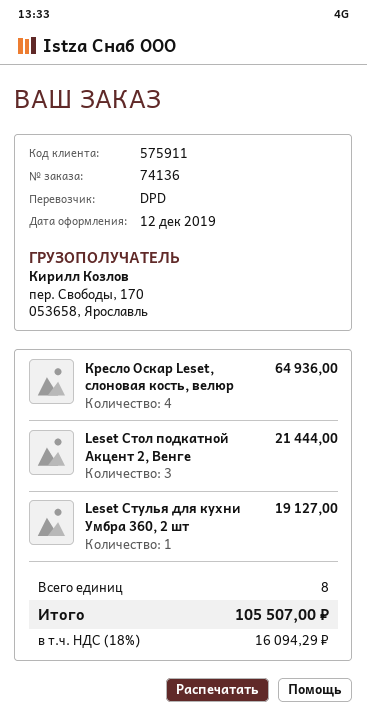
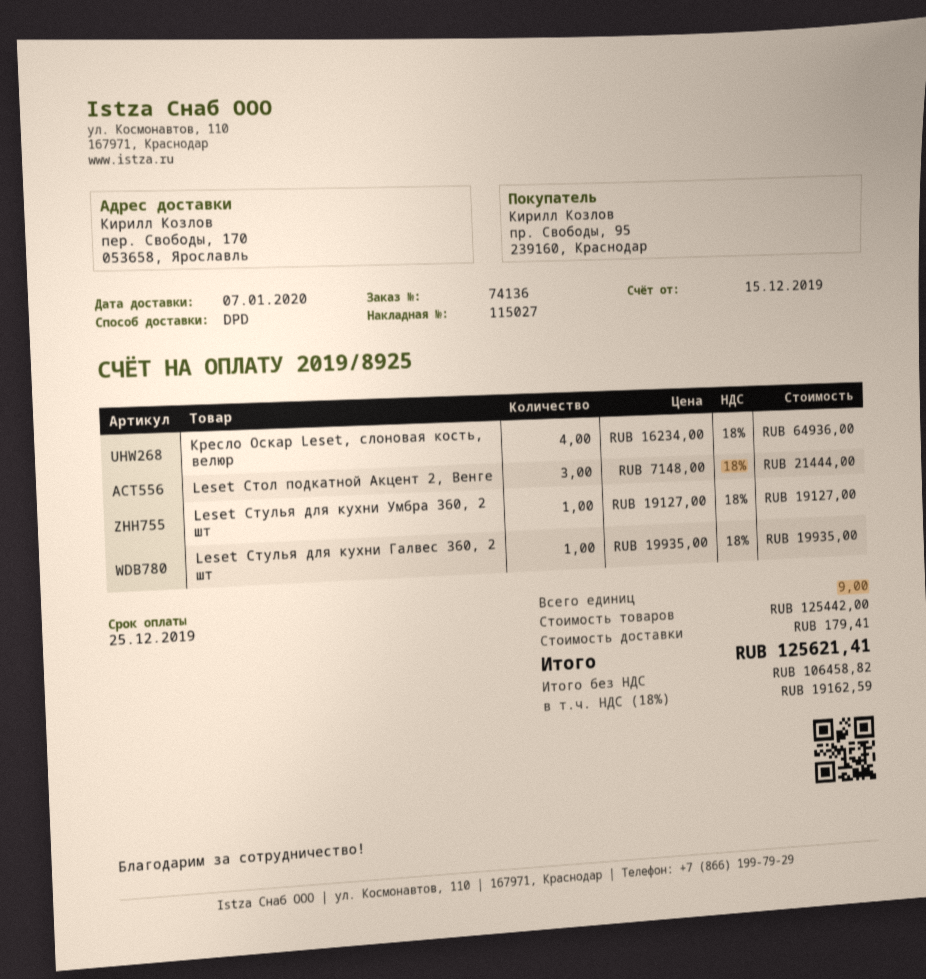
Leset Стулья для кухни Галвес 360, 2 шт: none -> 1 for 19935.00
total quantity: 8 -> 9
shipping: none -> 179.41
tax: 18% = 16094.29 -> 18% = 19162.59
total: 105507.00 -> 125621.41

